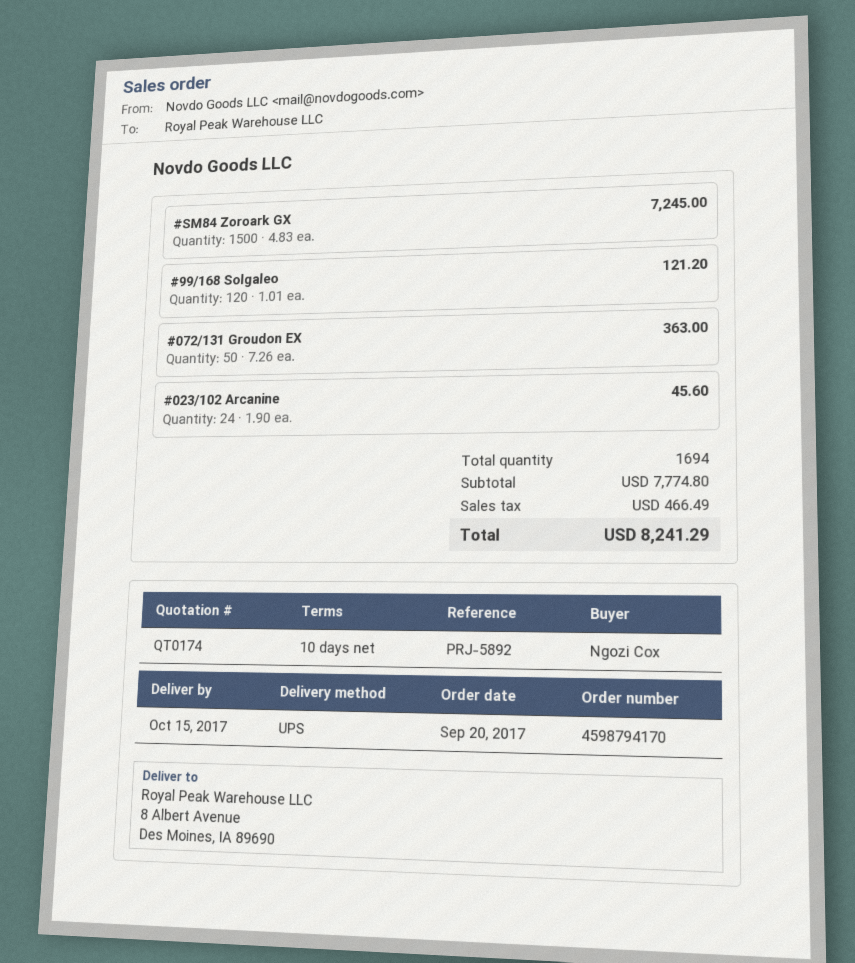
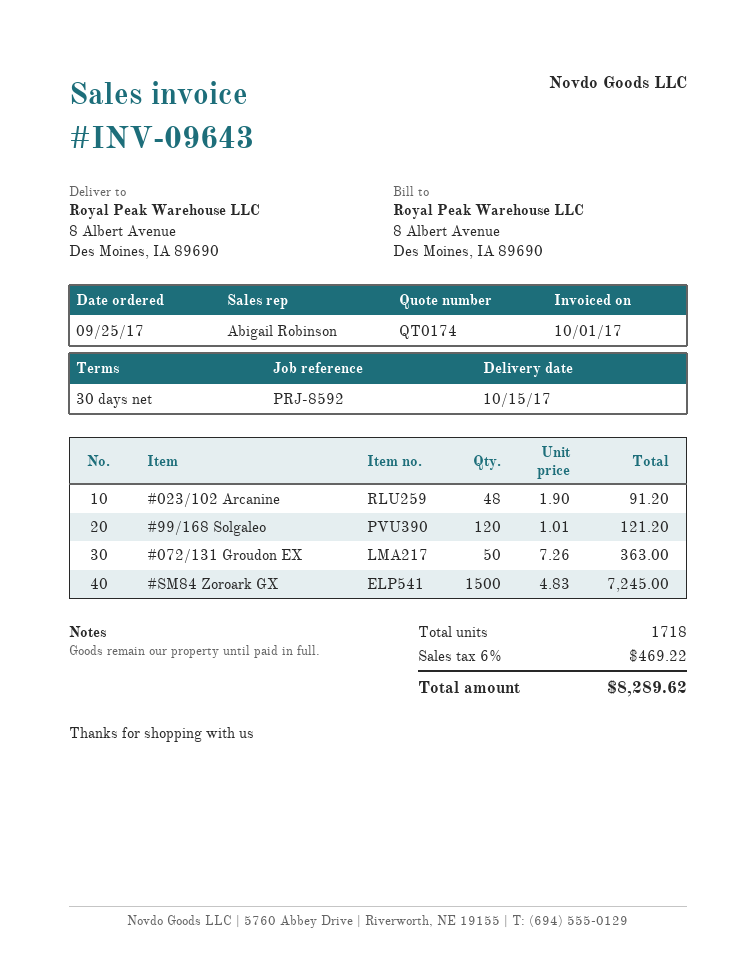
order date: 2017-09-20 -> 2017-09-25
payment terms: 10 days -> 30 days
reference: PRJ-5892 -> PRJ-8592
#023/102 Arcanine: 24 x 1.90 = 45.60 -> 48 x 1.90 = 91.20
total quantity: 1694 -> 1718
tax: 466.49 -> 469.22
total: 8241.29 -> 8289.62

